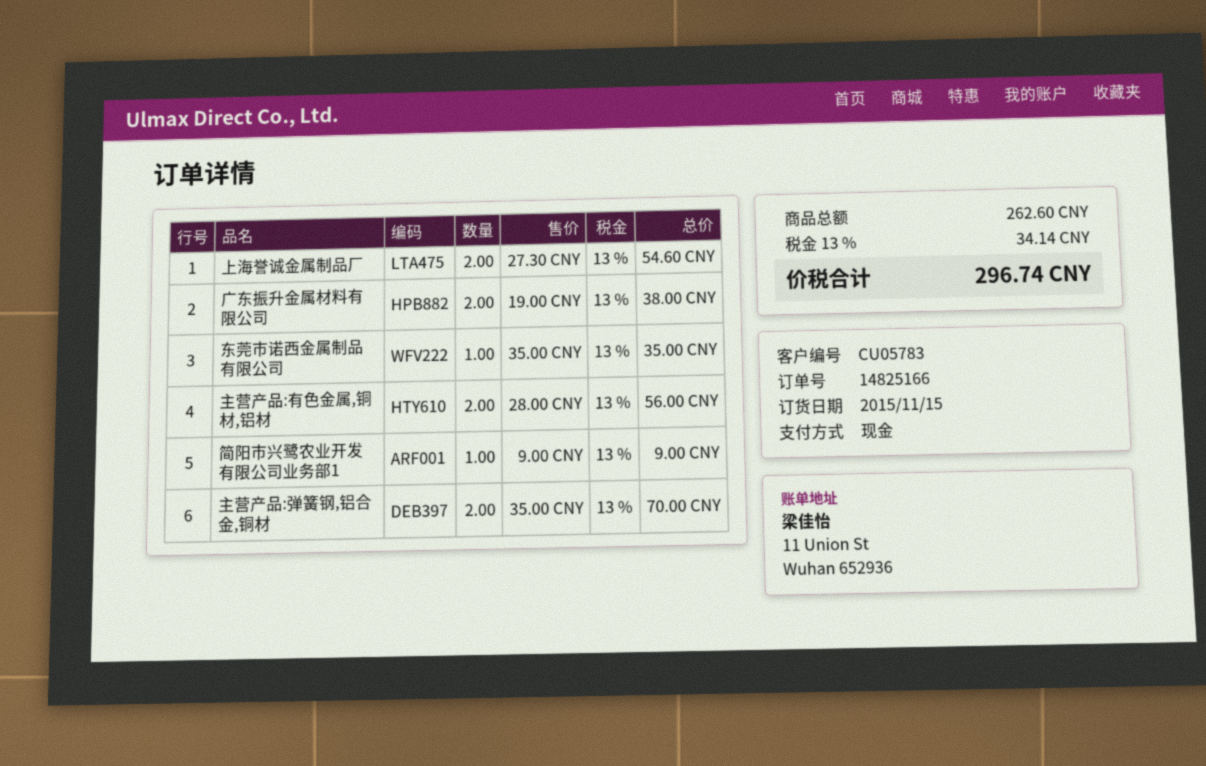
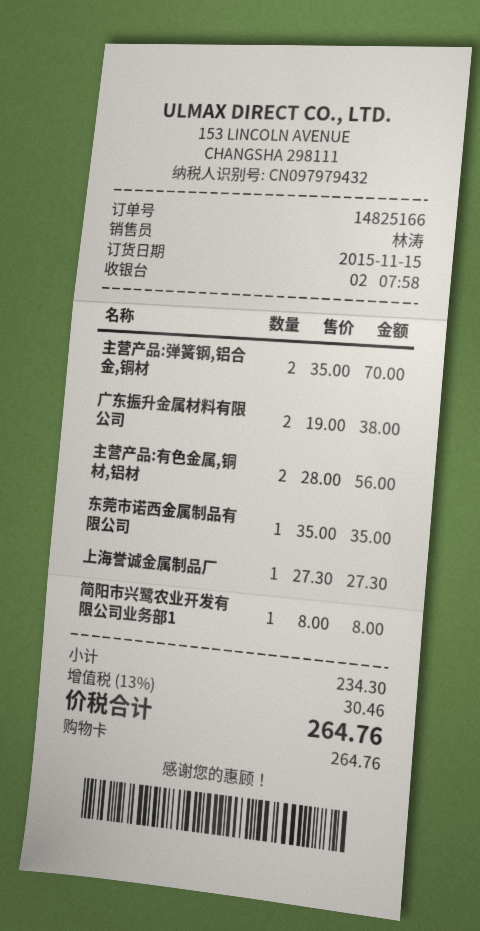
payment method: cash -> gift card
上海誉诚金属制品厂: 2 x 27.30 = 54.60 -> 1 x 27.30 = 27.30
简阳市兴鹭农业开发有限公司业务部1: 1 x 9.00 = 9.00 -> 1 x 8.00 = 8.00
subtotal: 262.60 -> 234.30
tax: 13% = 34.14 -> 13% = 30.46
total: 296.74 -> 264.76

